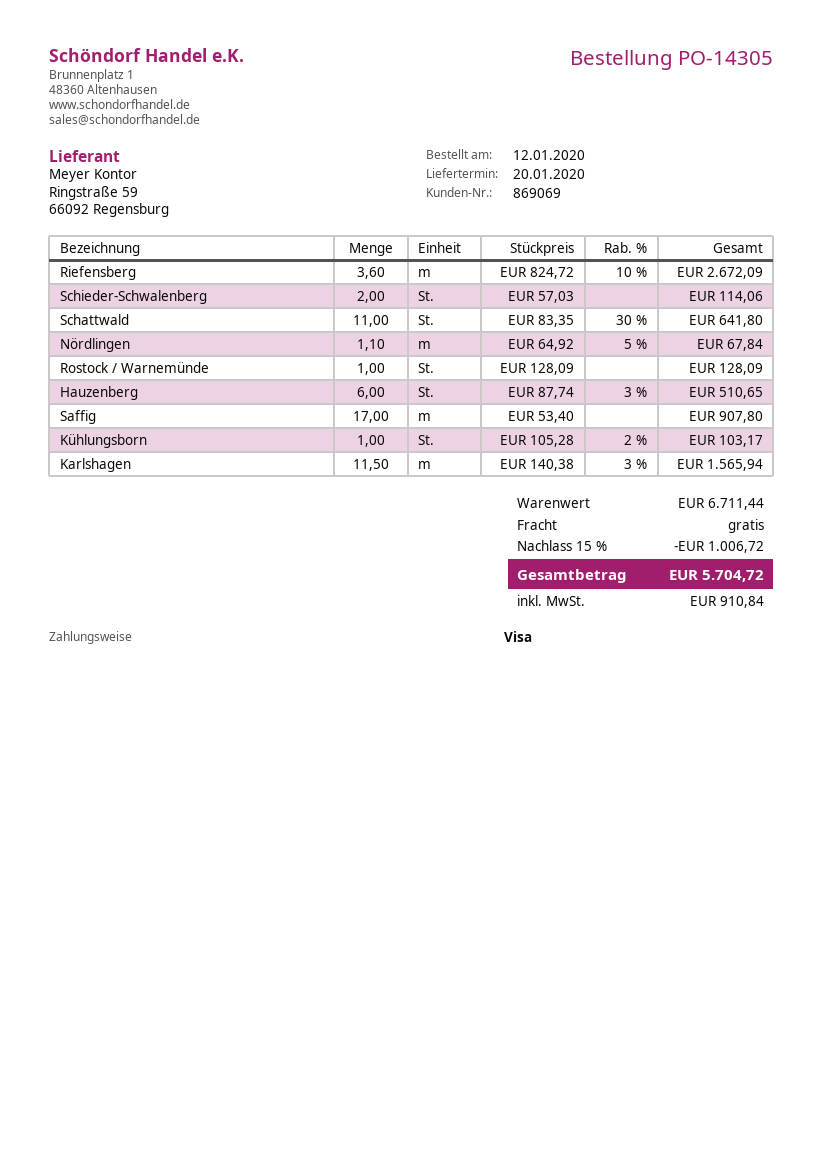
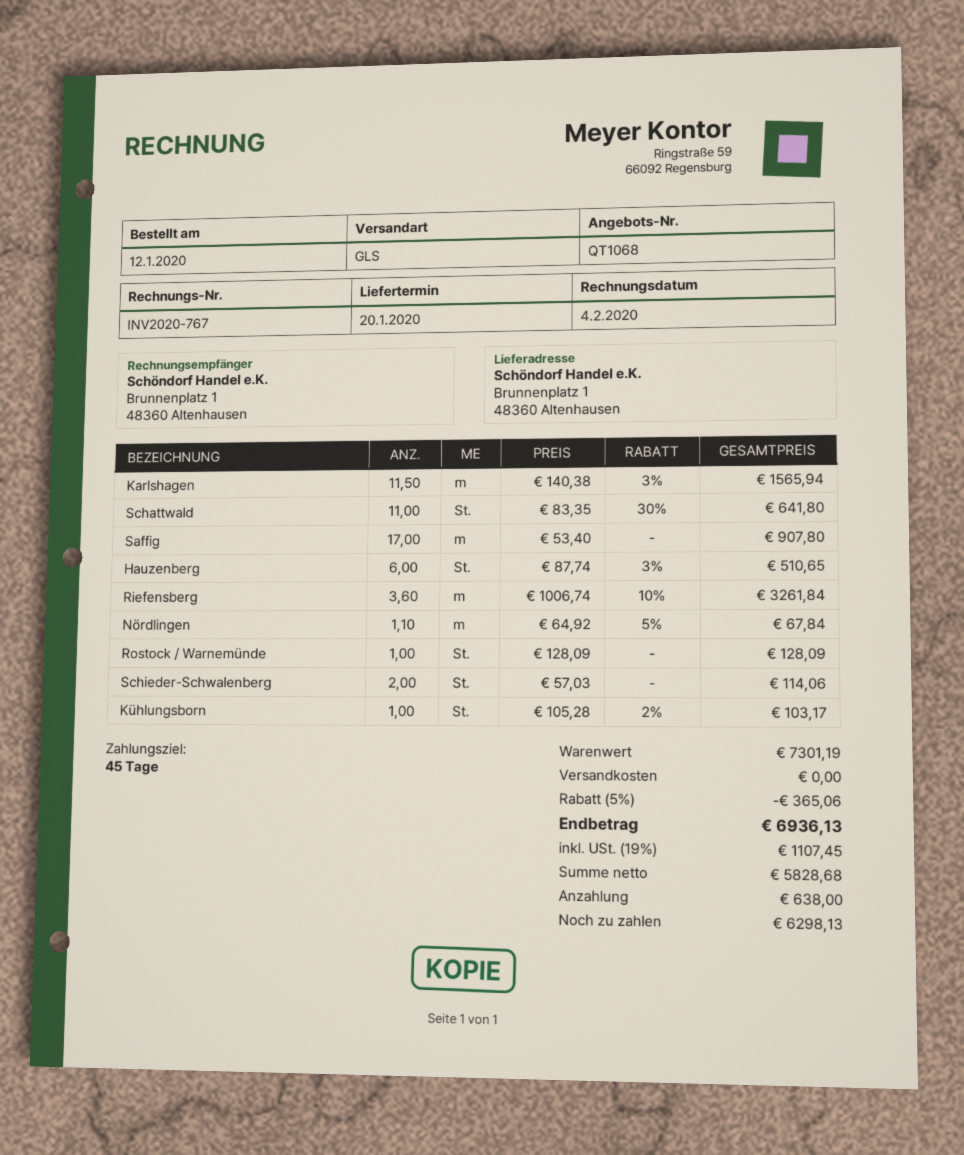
Riefensberg: 3.6 x 824.72 - 10% = 2672.09 -> 3.6 x 1006.74 - 10% = 3261.84
subtotal: 6711.44 -> 7301.19
discount: 15% = 1006.72 -> 5% = 365.06
tax: 910.84 -> 1107.45
total: 5704.72 -> 6936.13

